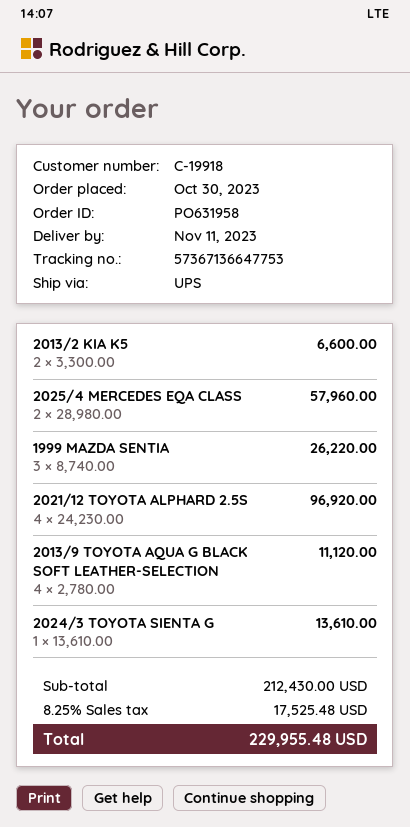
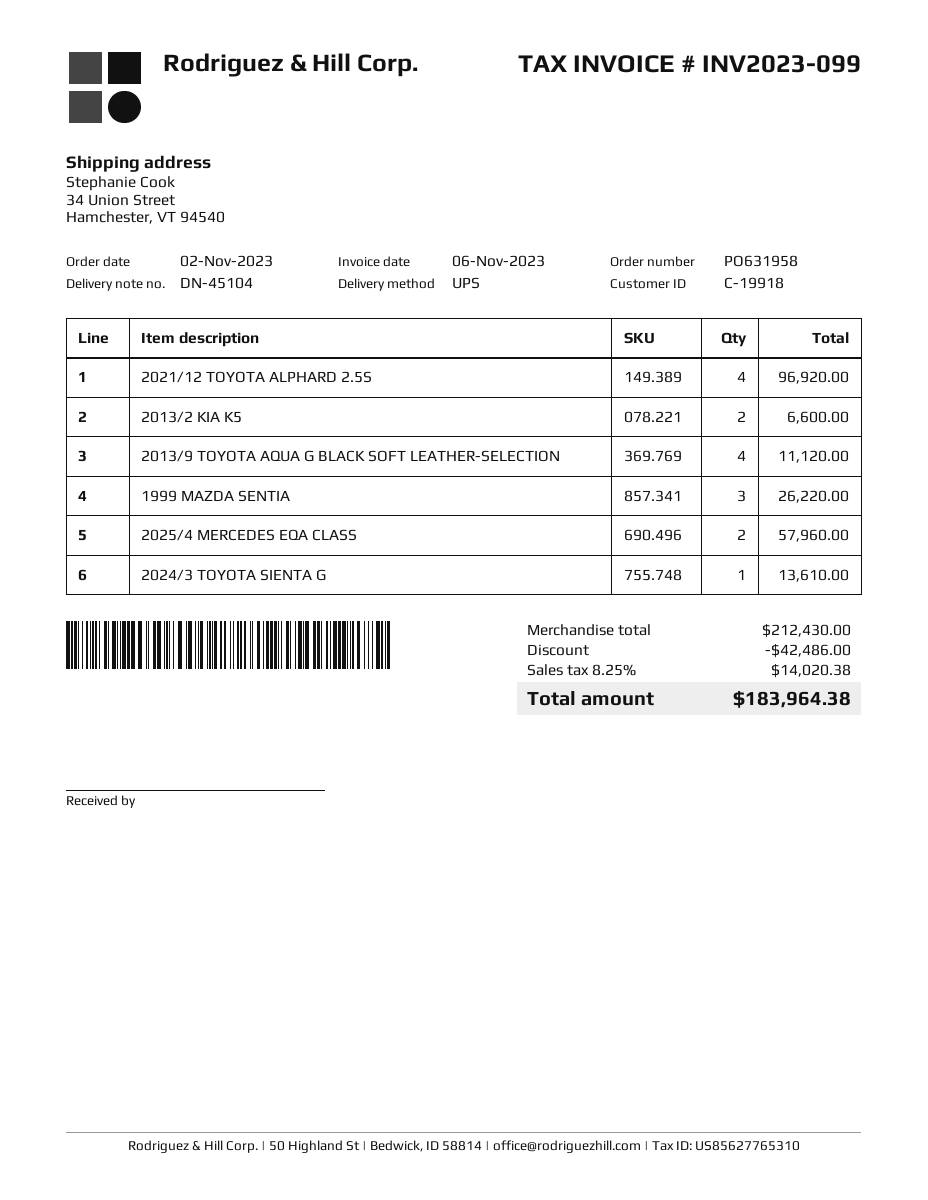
order date: 2023-10-30 -> 2023-11-02
discount: none -> 42486.00
tax: 8.25% = 17525.48 -> 8.25% = 14020.38
total: 229955.48 -> 183964.38

